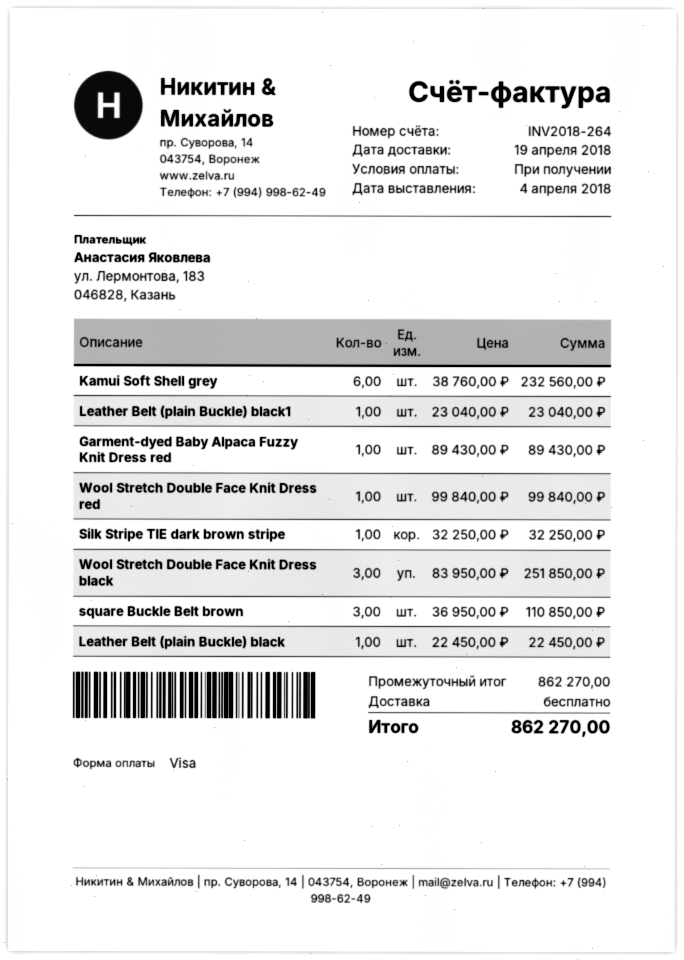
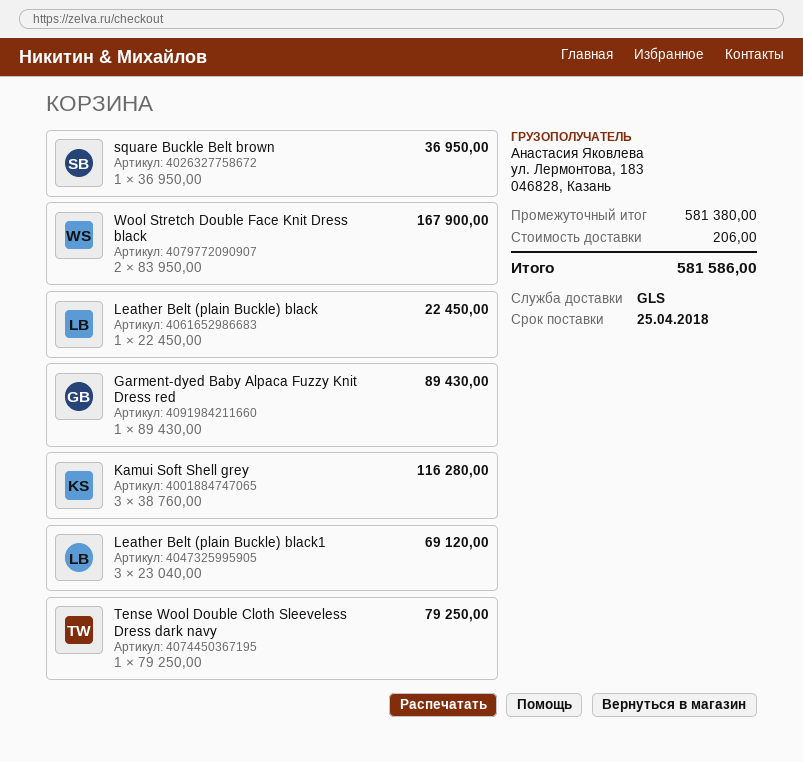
delivery date: 2018-04-19 -> 2018-04-25
Kamui Soft Shell grey: 6 x 38760.00 = 232560.00 -> 3 x 38760.00 = 116280.00
Leather Belt (plain Buckle) black1: 1 x 23040.00 = 23040.00 -> 3 x 23040.00 = 69120.00
Wool Stretch Double Face Knit Dress red: 1 x 99840.00 = 99840.00 -> none
Silk Stripe TIE dark brown stripe: 1 x 32250.00 = 32250.00 -> none
Wool Stretch Double Face Knit Dress black: 3 x 83950.00 = 251850.00 -> 2 x 83950.00 = 167900.00
square Buckle Belt brown: 3 x 36950.00 = 110850.00 -> 1 x 36950.00 = 36950.00
Tense Wool Double Cloth Sleeveless Dress dark navy: none -> 1 x 79250.00 = 79250.00
subtotal: 862270.00 -> 581380.00
shipping: 0.00 -> 206.00
total: 862270.00 -> 581586.00

